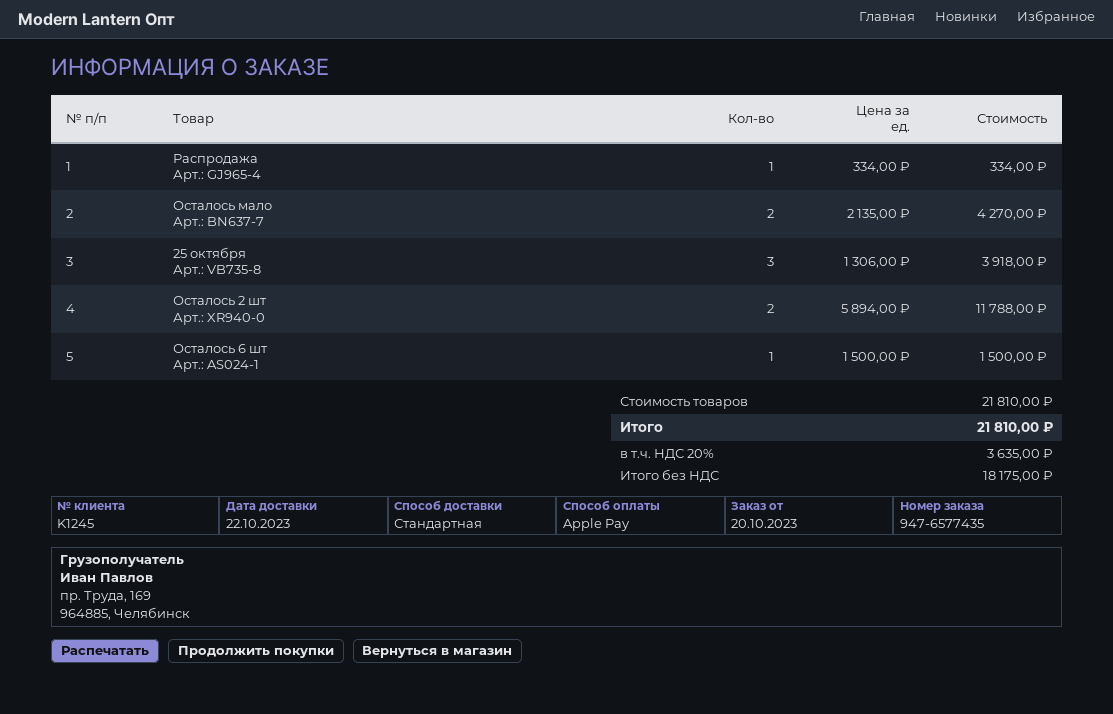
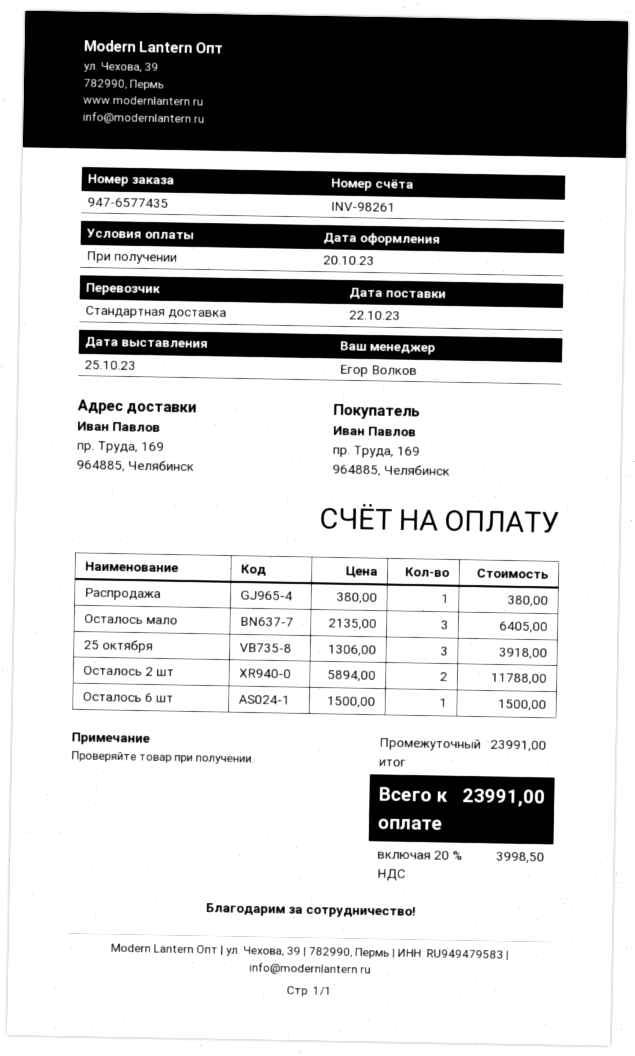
Распродажа: 1 x 334.00 = 334.00 -> 1 x 380.00 = 380.00
Осталось мало: 2 x 2135.00 = 4270.00 -> 3 x 2135.00 = 6405.00
subtotal: 21810.00 -> 23991.00
tax: 20% = 3635.00 -> 20% = 3998.50
total: 21810.00 -> 23991.00

